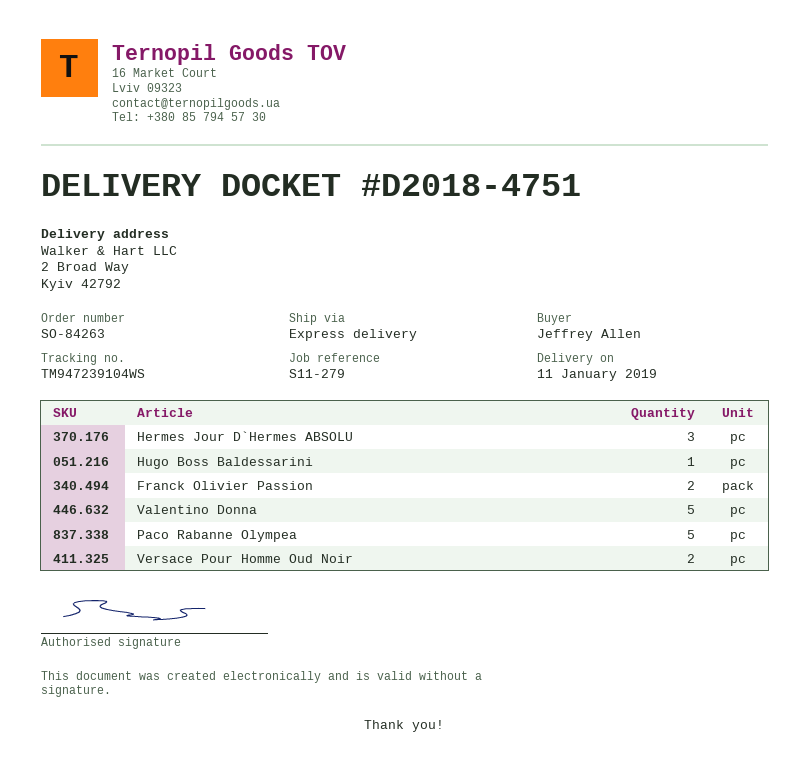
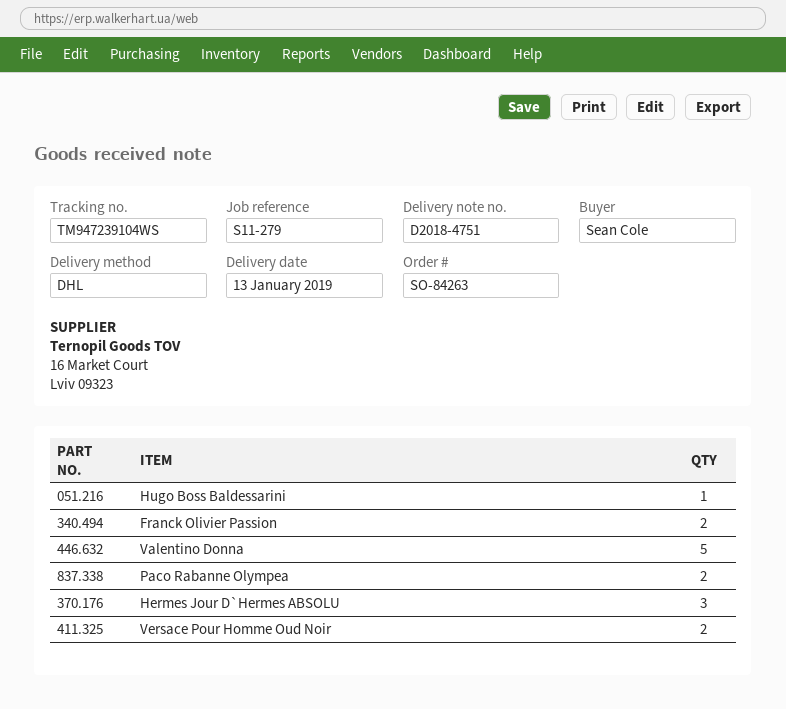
delivery date: 2019-01-11 -> 2019-01-13
ordered by: Jeffrey Allen -> Sean Cole
shipping method: express -> DHL
Paco Rabanne Olympea: 5 -> 2

